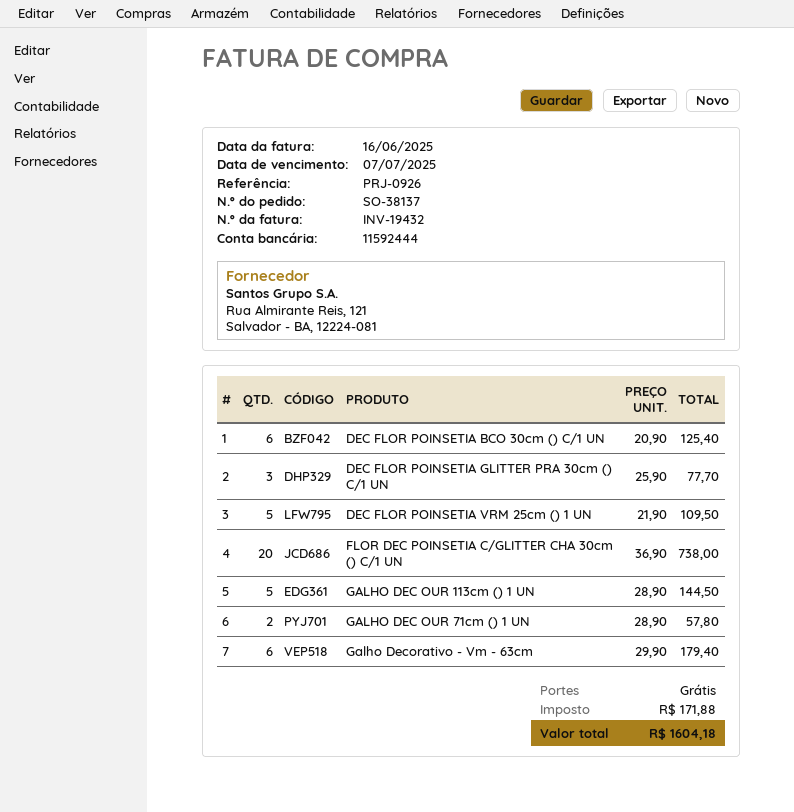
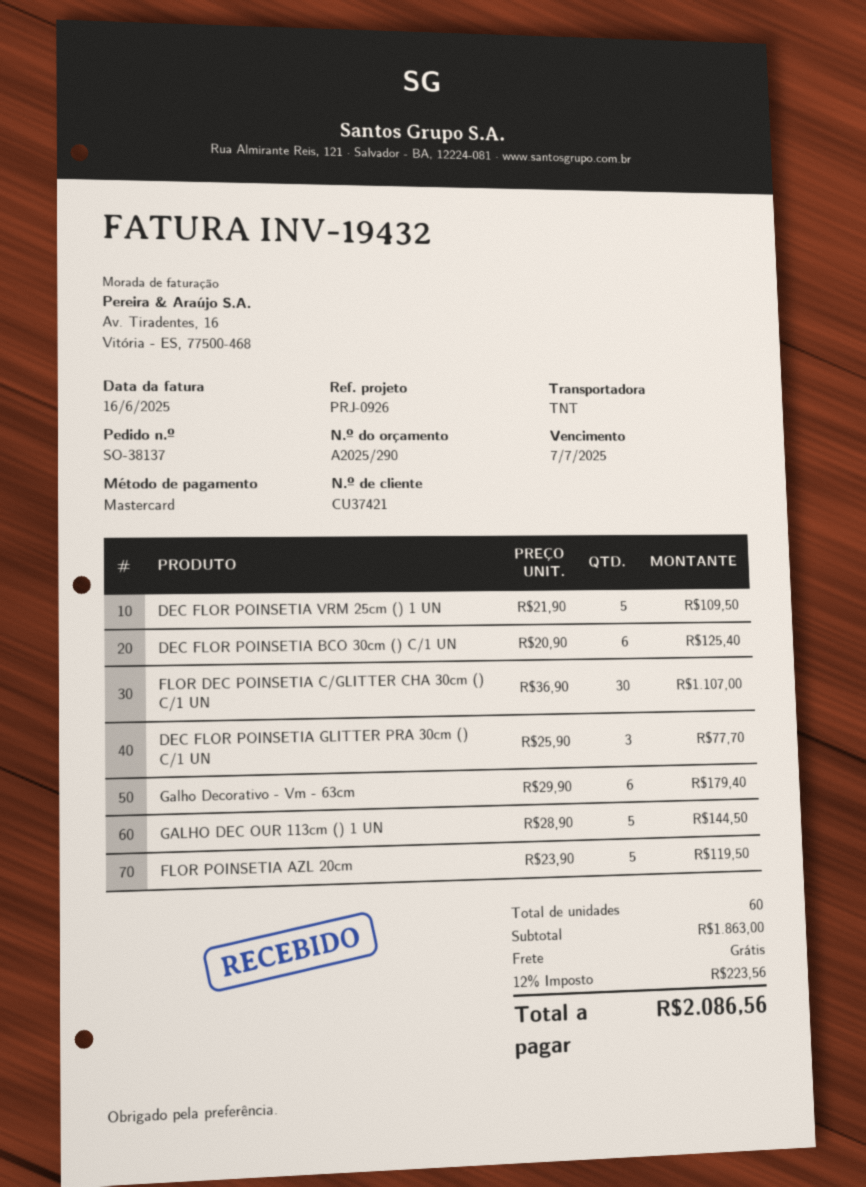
FLOR DEC POINSETIA C/GLITTER CHA 30cm () C/1 UN: 20 x 36.90 = 738.00 -> 30 x 36.90 = 1107.00
GALHO DEC OUR 71cm () 1 UN: 2 x 28.90 = 57.80 -> none
FLOR POINSETIA AZL 20cm: none -> 5 x 23.90 = 119.50
tax: 171.88 -> 223.56
total: 1604.18 -> 2086.56

